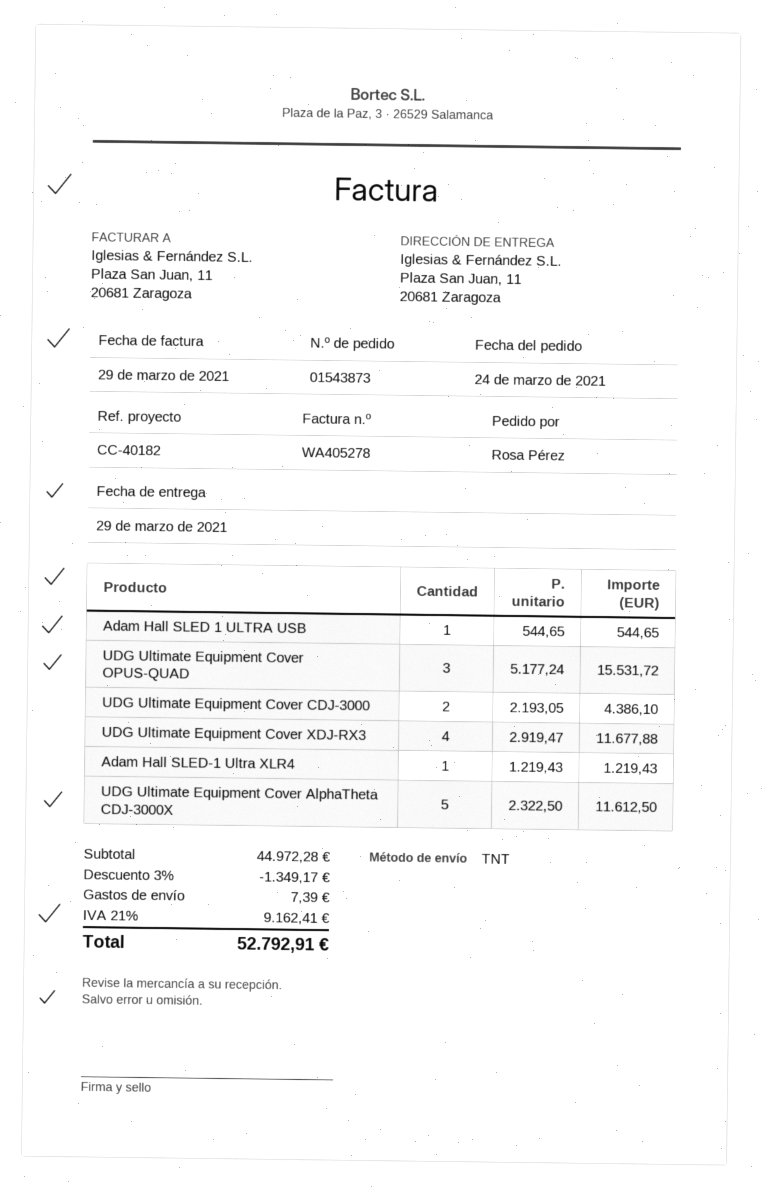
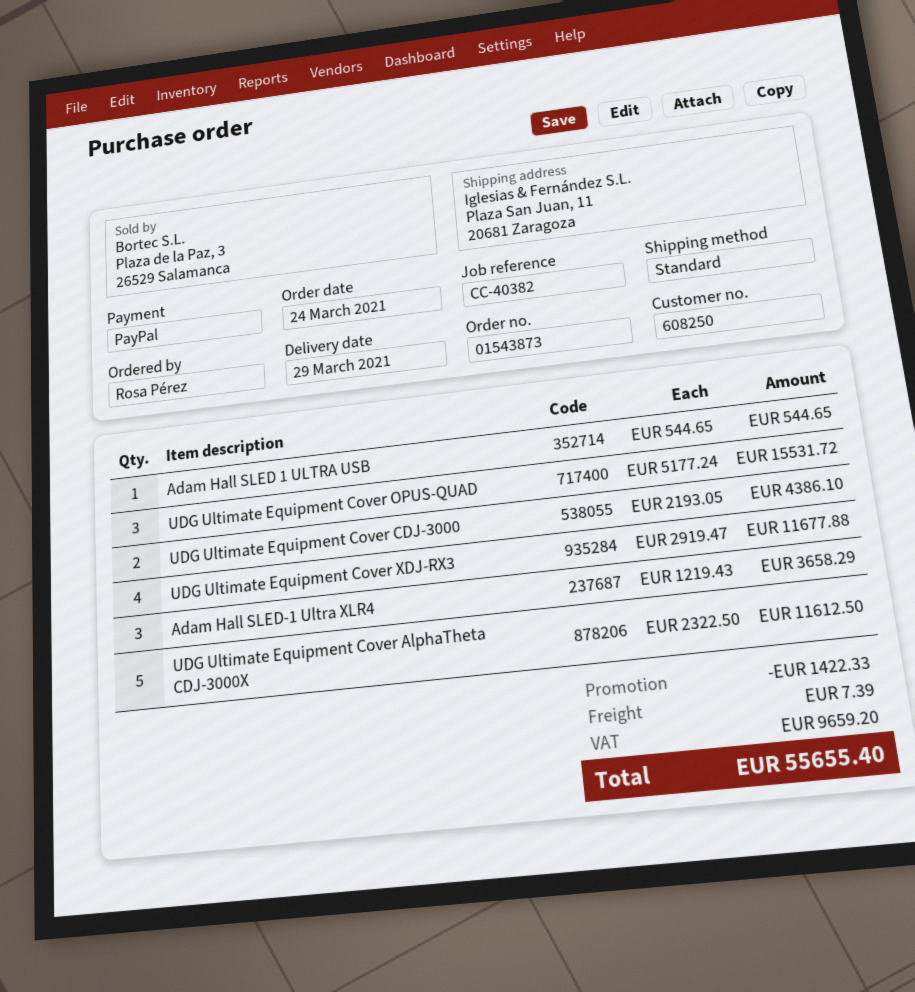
reference: CC-40182 -> CC-40382
shipping method: TNT -> standard
Adam Hall SLED-1 Ultra XLR4: 1 x 1219.43 = 1219.43 -> 3 x 1219.43 = 3658.29
discount: 1349.17 -> 1422.33
tax: 9162.41 -> 9659.20
total: 52792.91 -> 55655.40

